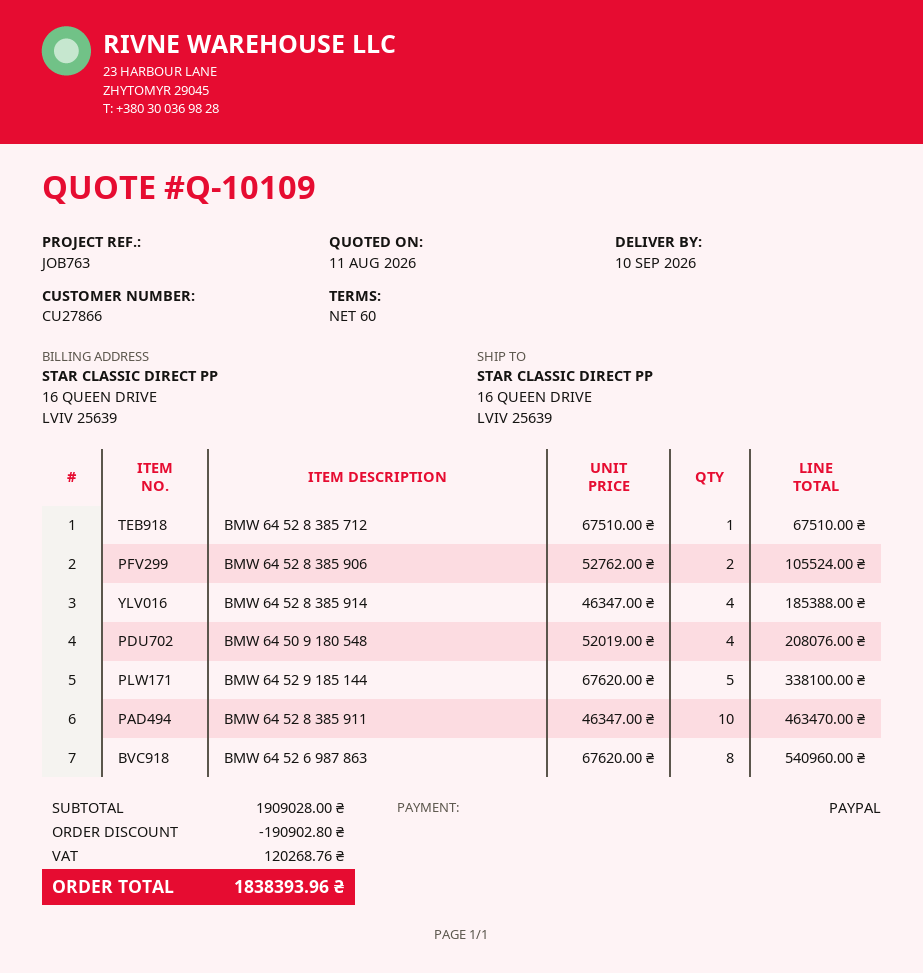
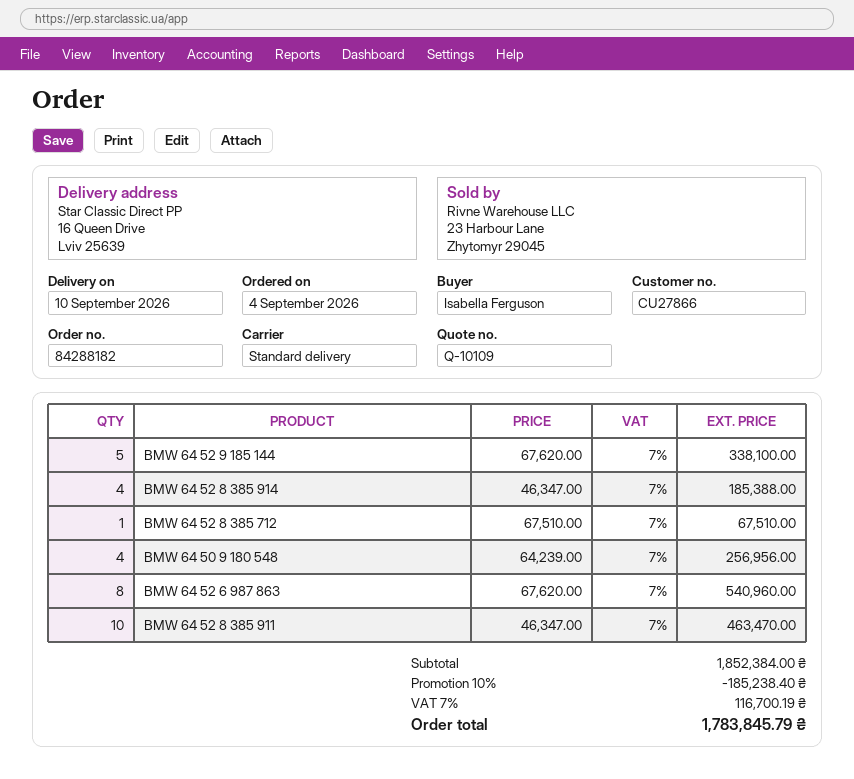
BMW 64 52 8 385 906: 2 x 52762.00 = 105524.00 -> none
BMW 64 50 9 180 548: 4 x 52019.00 = 208076.00 -> 4 x 64239.00 = 256956.00
subtotal: 1909028.00 -> 1852384.00
discount: 190902.80 -> 185238.40
tax: 120268.76 -> 116700.19
total: 1838393.96 -> 1783845.79

